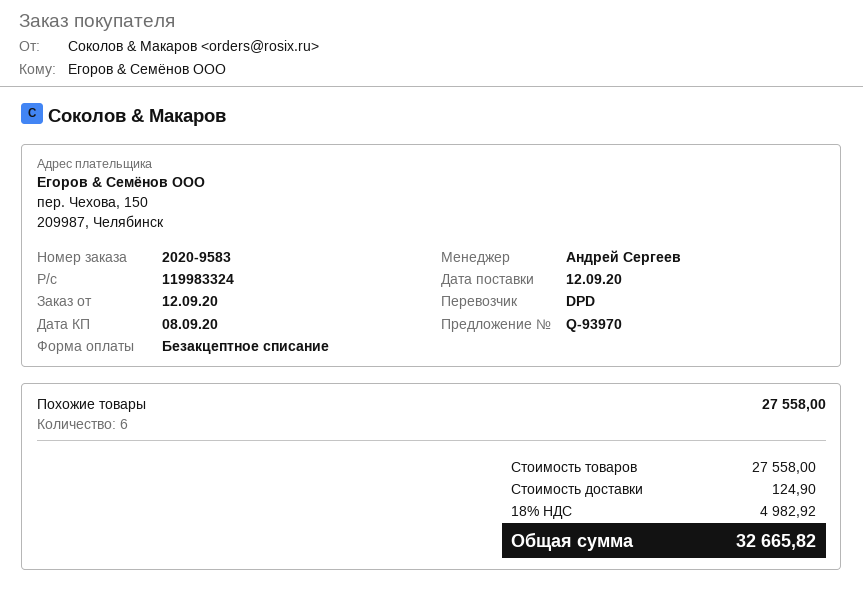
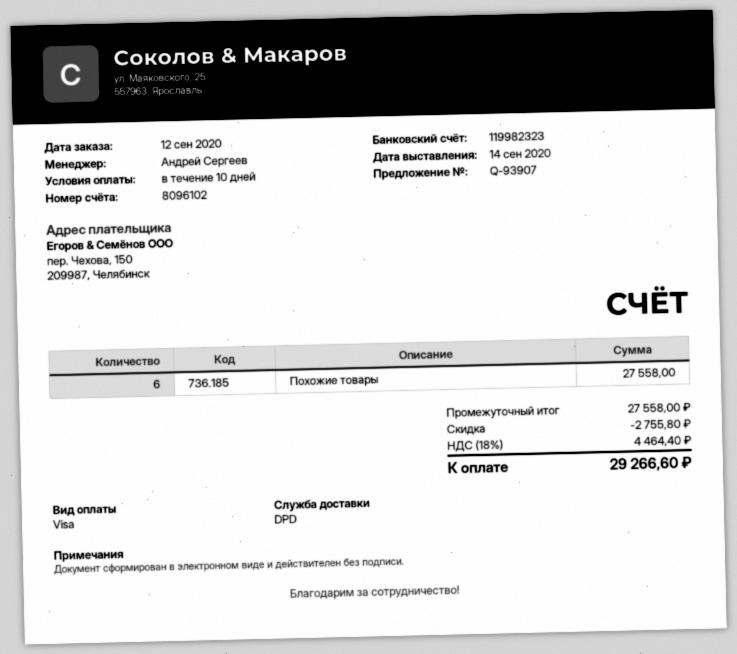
quote number: Q-93970 -> Q-93907
payment method: direct debit -> Visa
bank account: 119983324 -> 119982323
discount: none -> 2755.80
shipping: 124.90 -> none
tax: 18% = 4982.92 -> 18% = 4464.40
total: 32665.82 -> 29266.60

